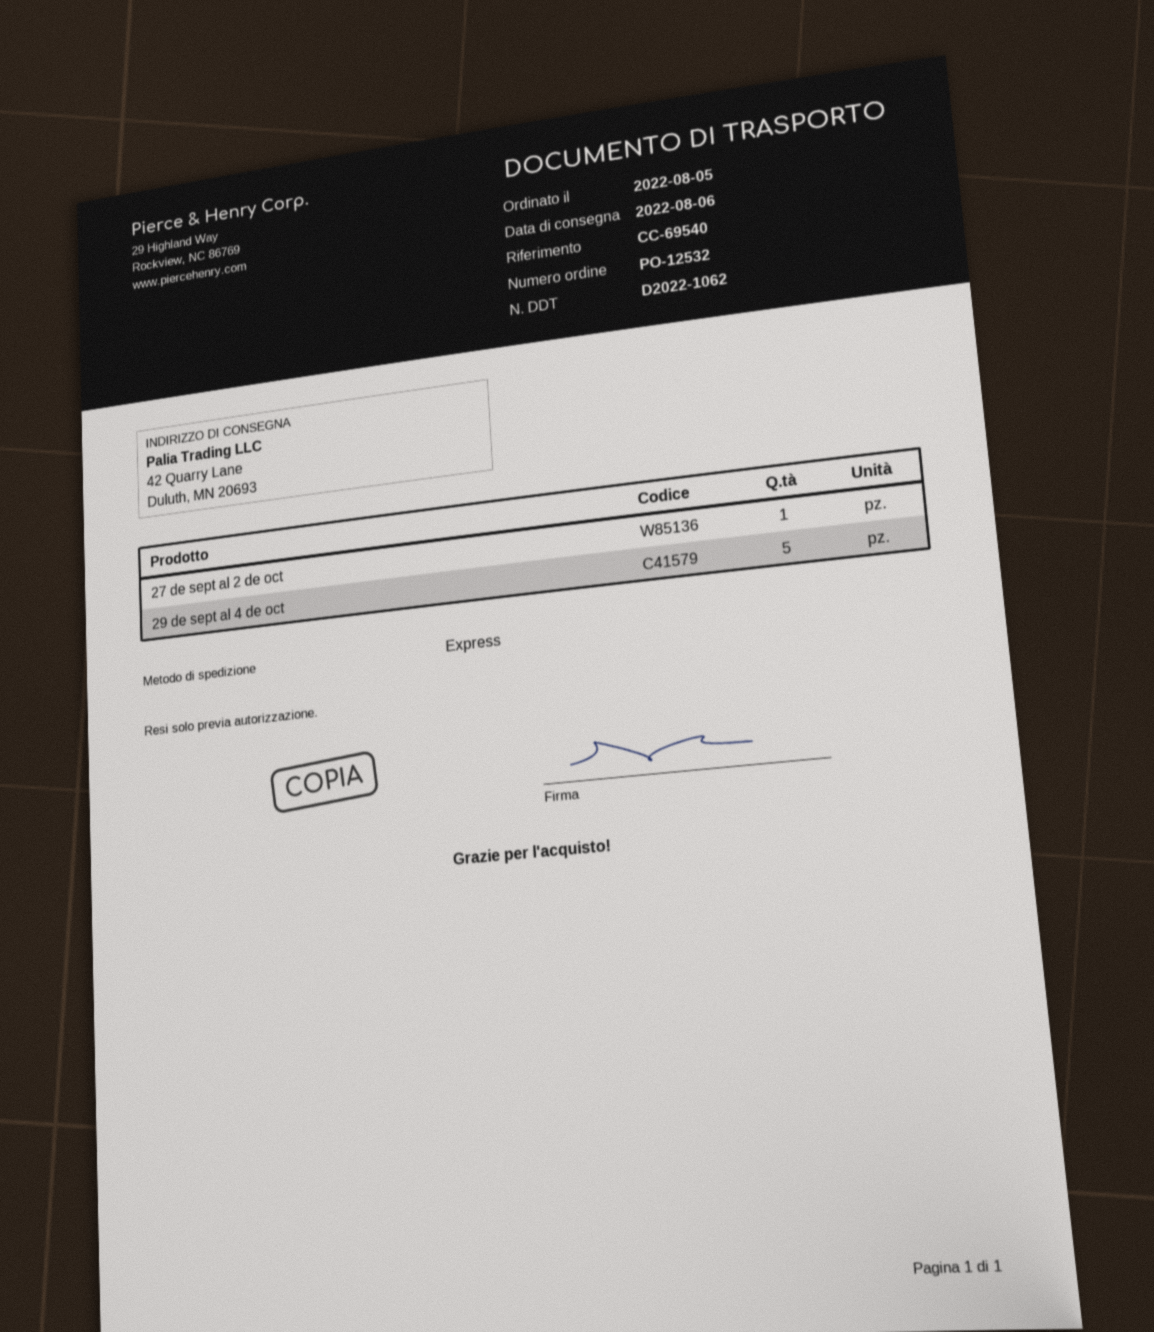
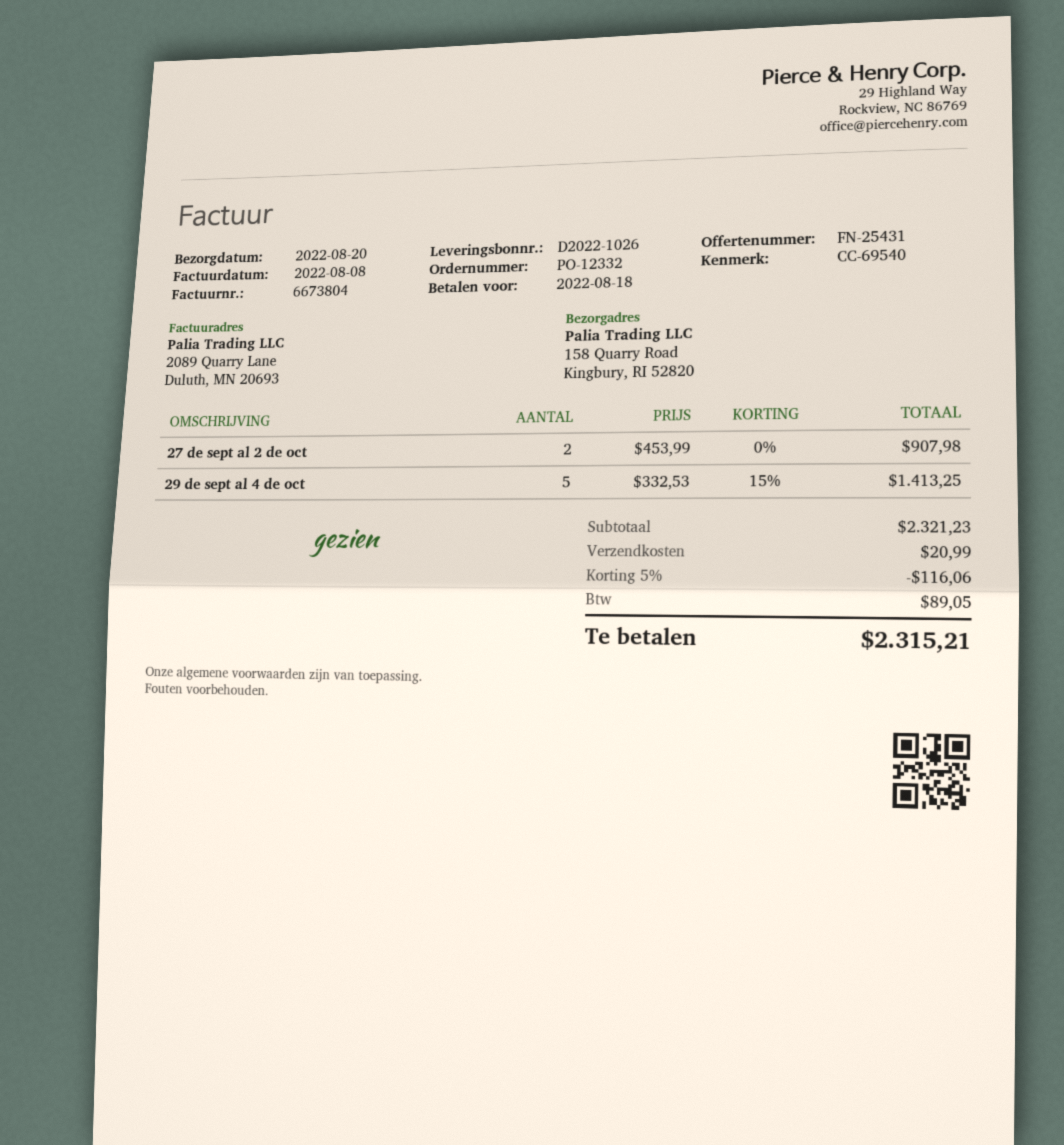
order number: PO-12532 -> PO-12332
delivery note number: D2022-1062 -> D2022-1026
delivery date: 2022-08-06 -> 2022-08-20
ship to: 42 Quarry Lane, Duluth, MN 20693 -> 158 Quarry Road, Kingbury, RI 52820
27 de sept al 2 de oct: 1 -> 2

